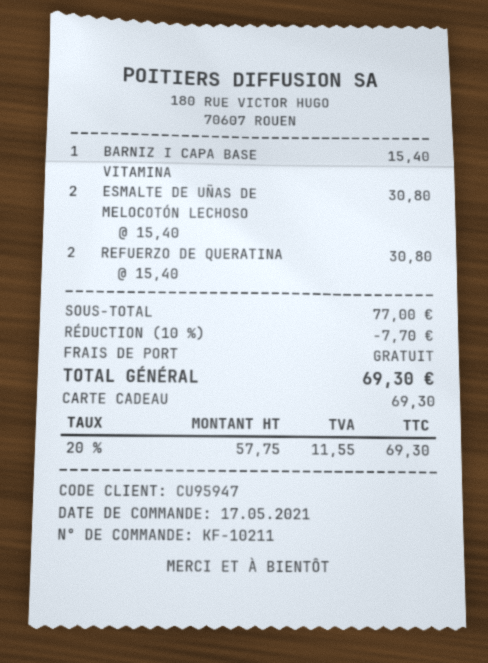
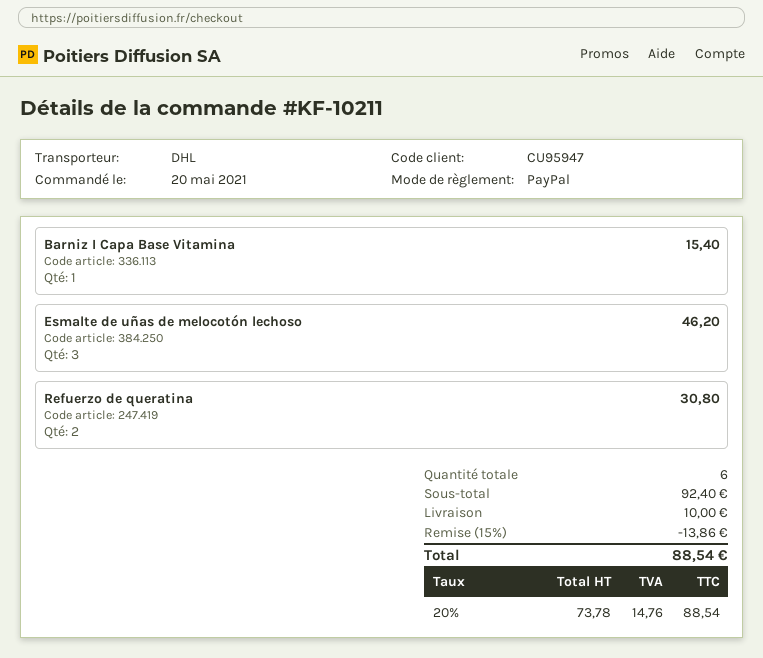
order date: 2021-05-17 -> 2021-05-20
payment method: gift card -> PayPal
ESMALTE DE UÑAS DE MELOCOTÓN LECHOSO: 2 for 30.80 -> 3 for 46.20
subtotal: 77.00 -> 92.40
discount: 10% = 7.70 -> 15% = 13.86
shipping: 0.00 -> 10.00
net: 57.75 -> 73.78
tax: 20% = 11.55 -> 20% = 14.76
total: 69.30 -> 88.54

